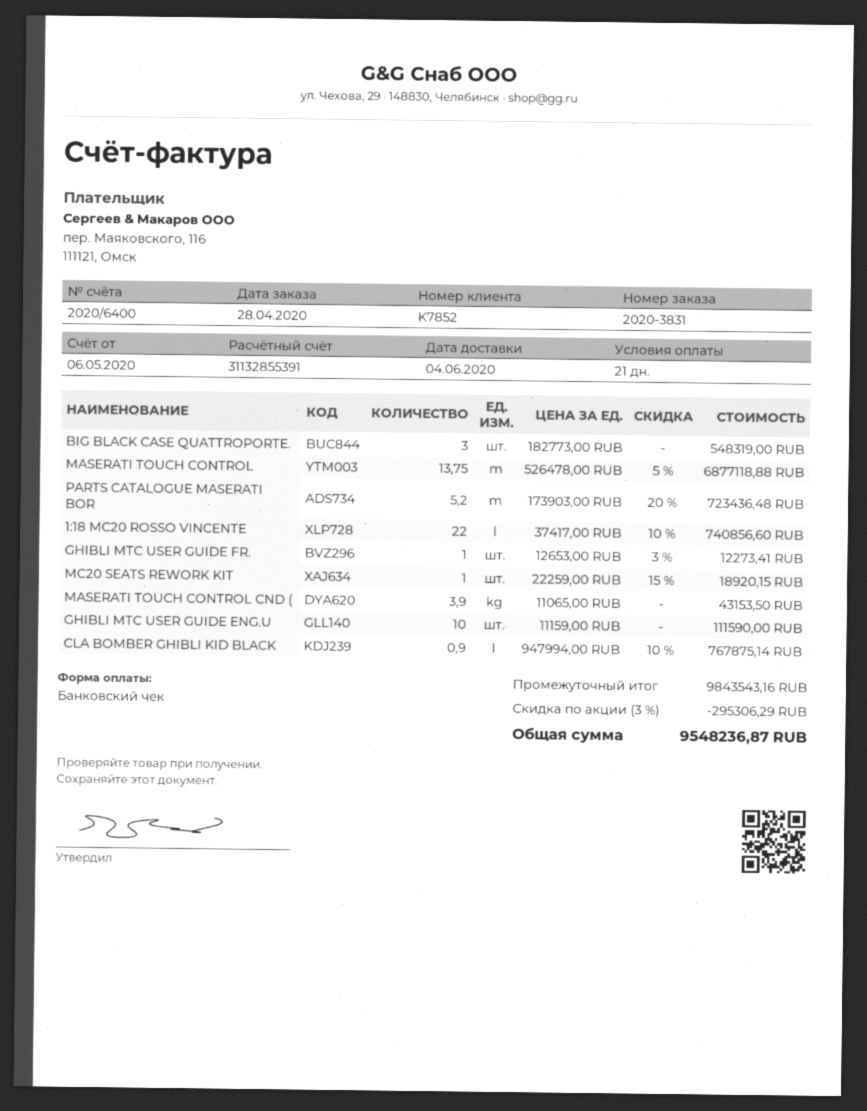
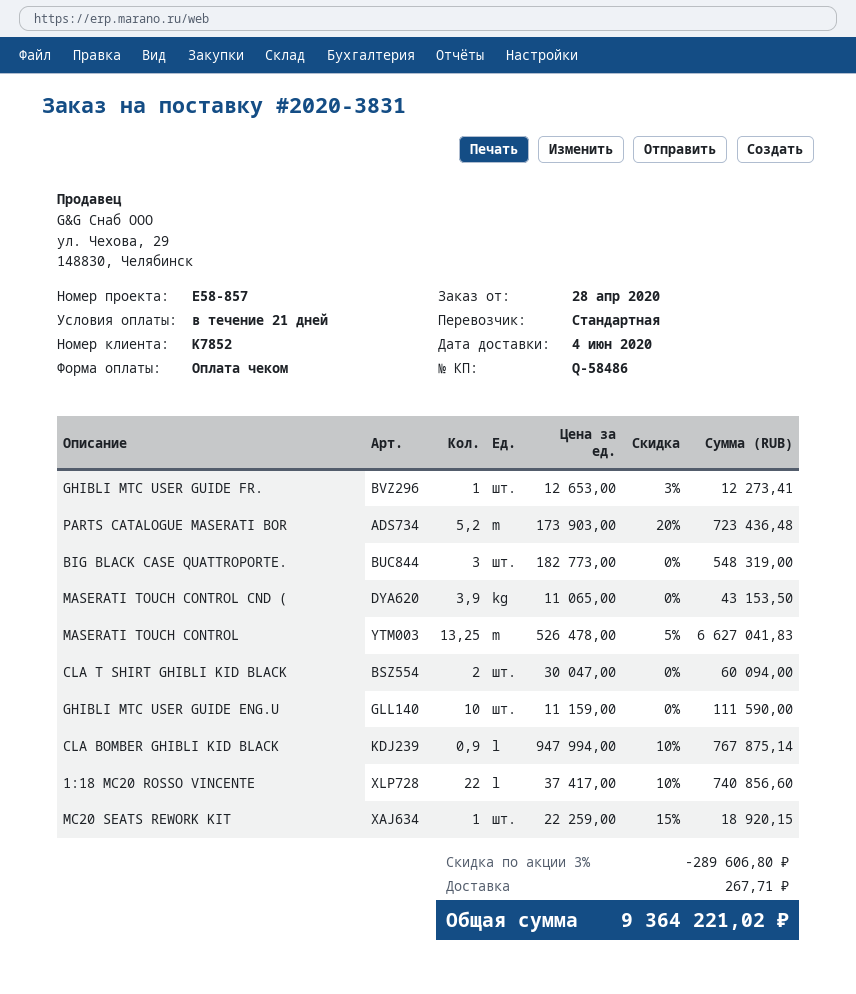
MASERATI TOUCH CONTROL: 13.75 x 526478.00 - 5% = 6877118.88 -> 13.25 x 526478.00 - 5% = 6627041.83
CLA T SHIRT GHIBLI KID BLACK: none -> 2 x 30047.00 = 60094.00
discount: 3% = 295306.29 -> 3% = 289606.80
shipping: none -> 267.71
total: 9548236.87 -> 9364221.02

